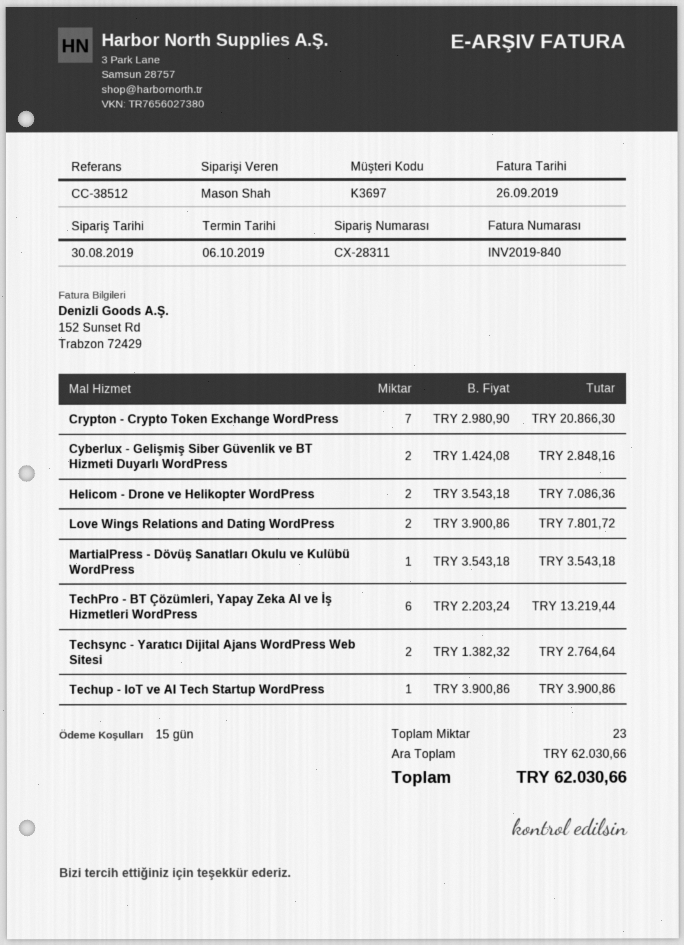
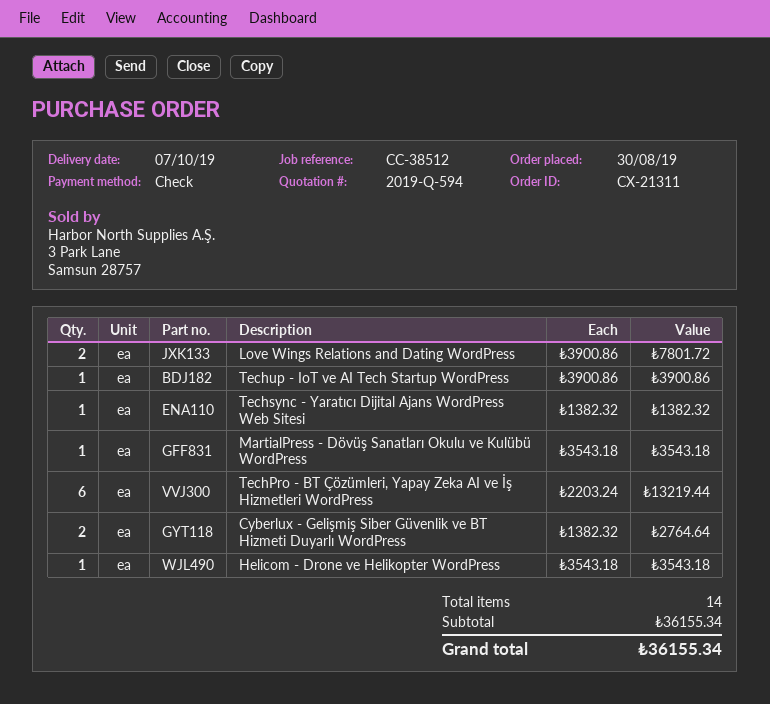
order number: CX-28311 -> CX-21311
delivery date: 2019-10-06 -> 2019-10-07
Crypton - Crypto Token Exchange WordPress: 7 x 2980.90 = 20866.30 -> none
Cyberlux - Gelişmiş Siber Güvenlik ve BT Hizmeti Duyarlı WordPress: 2 x 1424.08 = 2848.16 -> 2 x 1382.32 = 2764.64
Helicom - Drone ve Helikopter WordPress: 2 x 3543.18 = 7086.36 -> 1 x 3543.18 = 3543.18
Techsync - Yaratıcı Dijital Ajans WordPress Web Sitesi: 2 x 1382.32 = 2764.64 -> 1 x 1382.32 = 1382.32
total quantity: 23 -> 14
subtotal: 62030.66 -> 36155.34
total: 62030.66 -> 36155.34

